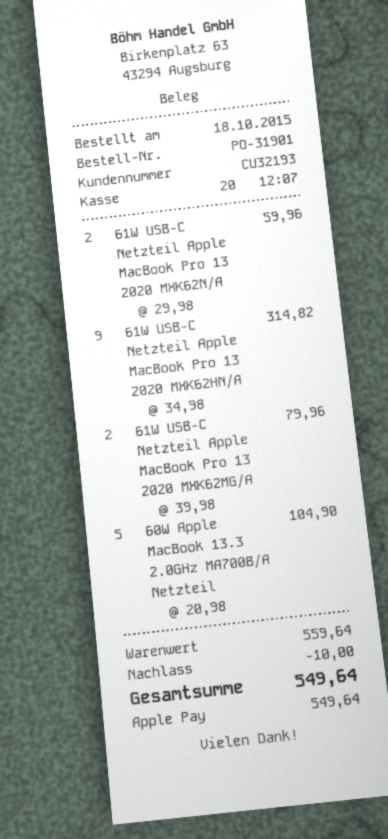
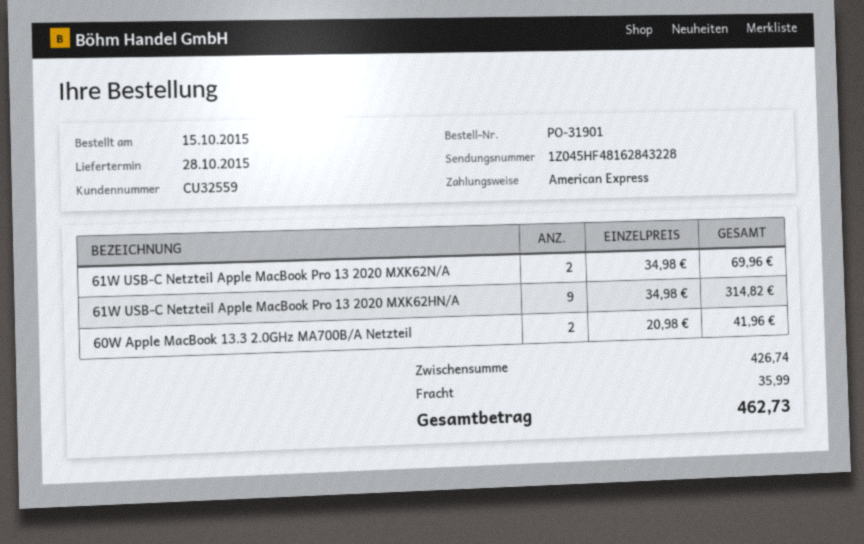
order date: 2015-10-18 -> 2015-10-15
customer number: CU32193 -> CU32559
payment method: Apple Pay -> American Express
61W USB-C Netzteil Apple MacBook Pro 13 2020 MXK62N/A: 2 x 29.98 = 59.96 -> 2 x 34.98 = 69.96
61W USB-C Netzteil Apple MacBook Pro 13 2020 MXK62MG/A: 2 x 39.98 = 79.96 -> none
60W Apple MacBook 13.3 2.0GHz MA700B/A Netzteil: 5 x 20.98 = 104.90 -> 2 x 20.98 = 41.96
subtotal: 559.64 -> 426.74
discount: 10.00 -> none
shipping: none -> 35.99
total: 549.64 -> 462.73

